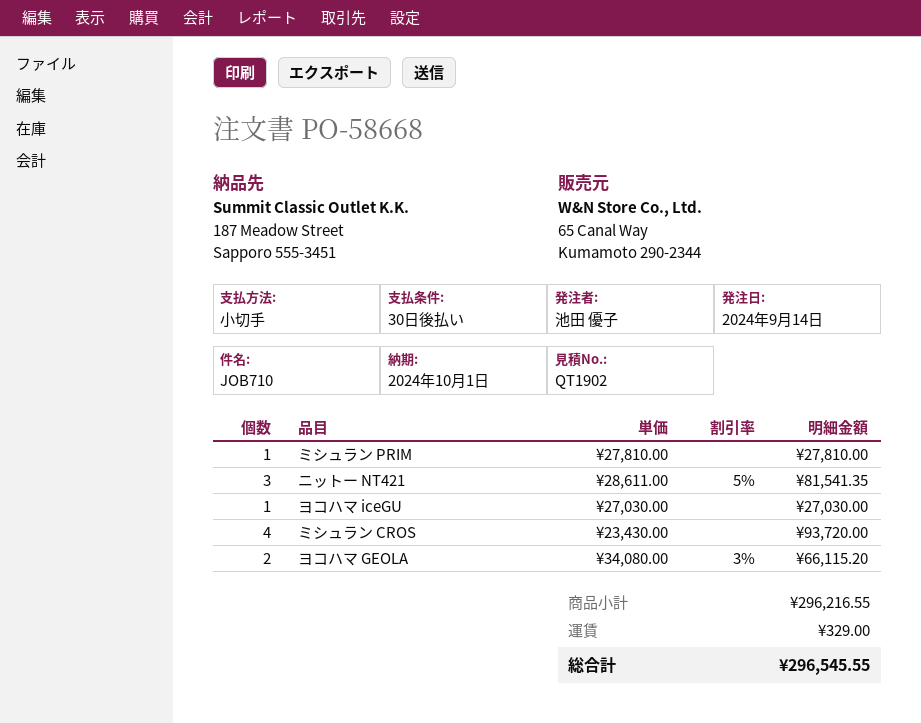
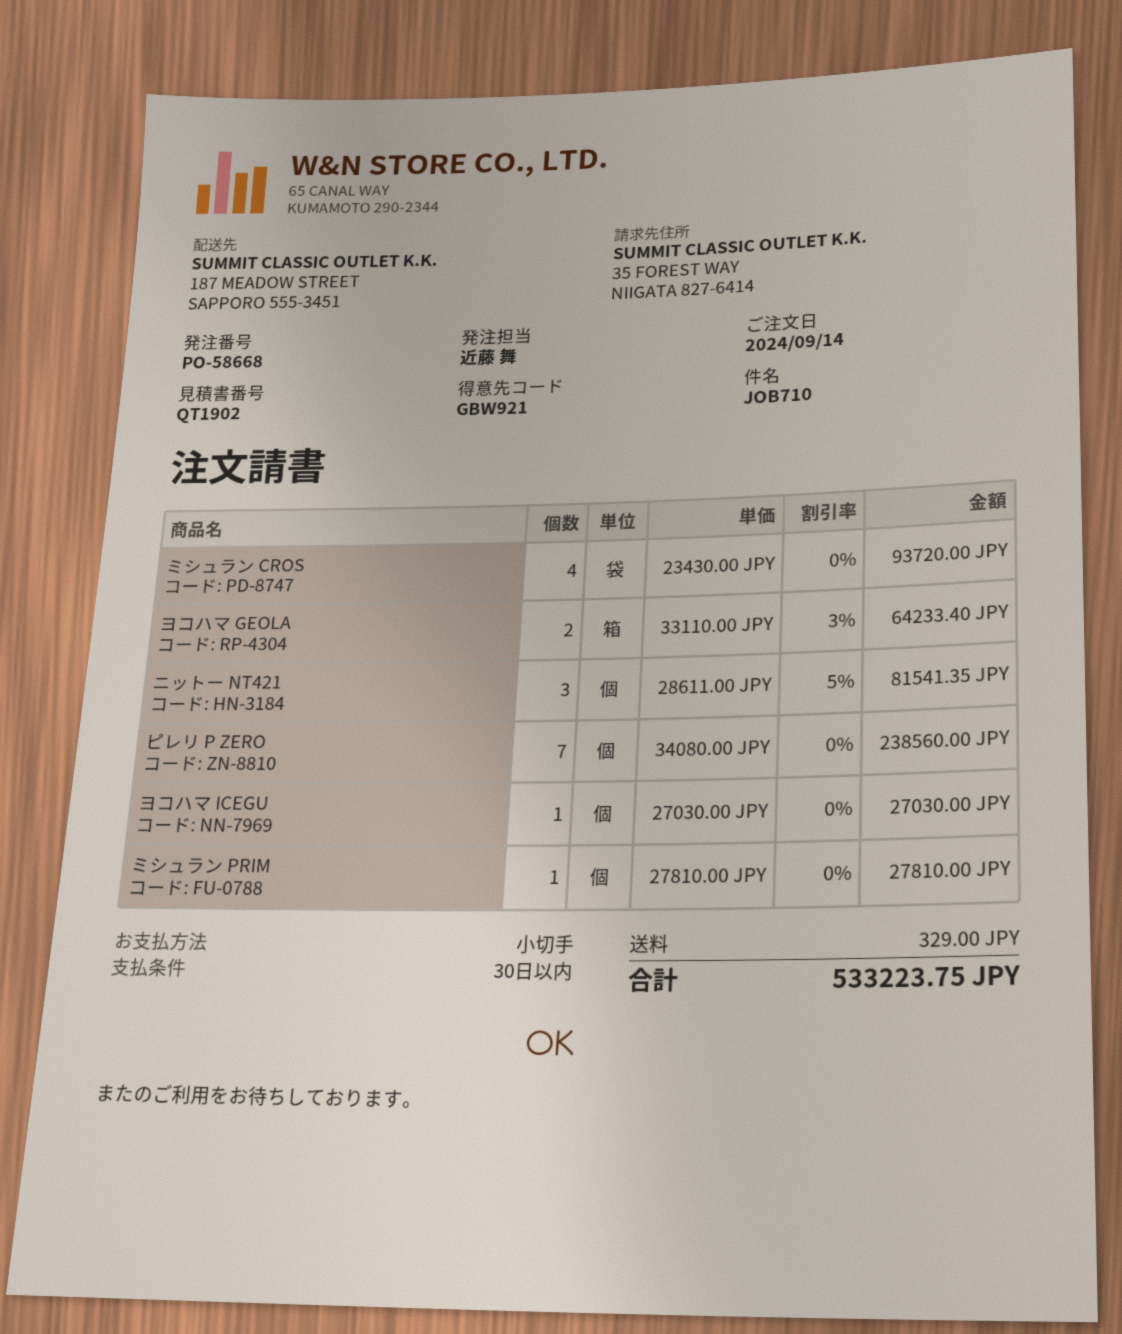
ordered by: 池田 優子 -> 近藤 舞
ヨコハマ GEOLA: 2 x 34080.00 - 3% = 66115.20 -> 2 x 33110.00 - 3% = 64233.40
ピレリ P ZERO: none -> 7 x 34080.00 = 238560.00
total: 296545.55 -> 533223.75

